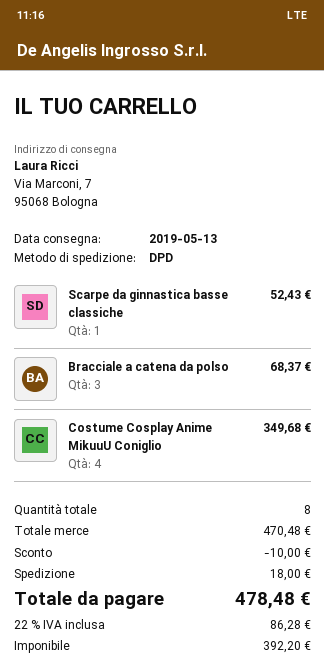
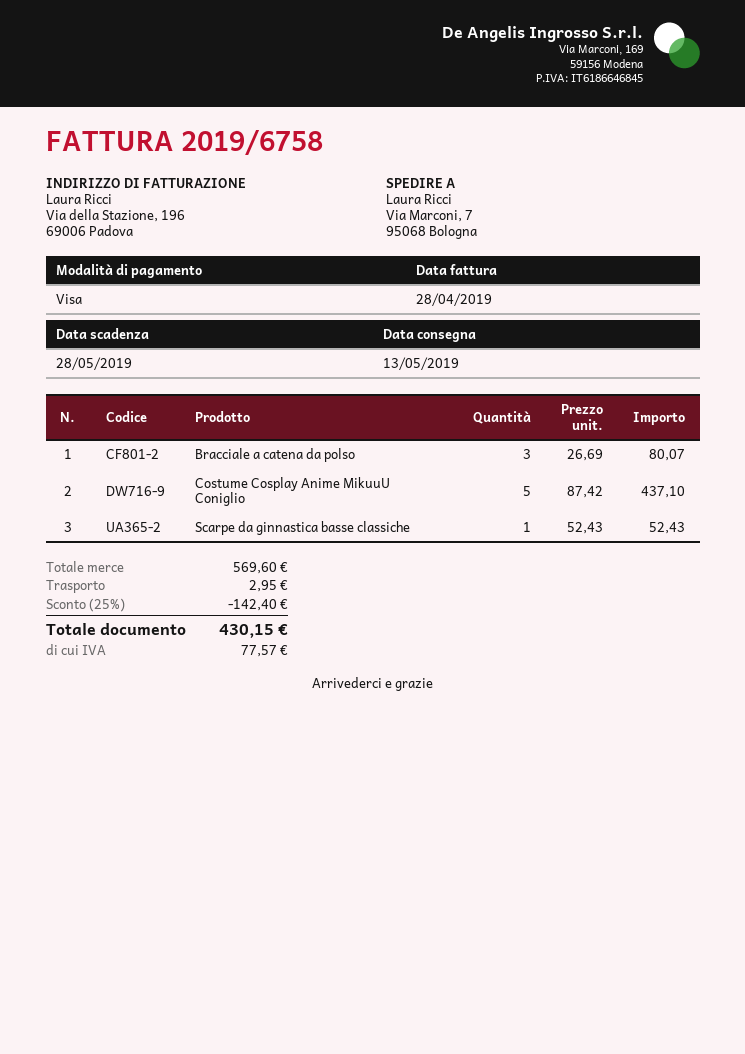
Bracciale a catena da polso: 3 for 68.37 -> 3 for 80.07
Costume Cosplay Anime MikuuU Coniglio: 4 for 349.68 -> 5 for 437.10
subtotal: 470.48 -> 569.60
discount: 10.00 -> 142.40
shipping: 18.00 -> 2.95
tax: 86.28 -> 77.57
total: 478.48 -> 430.15

